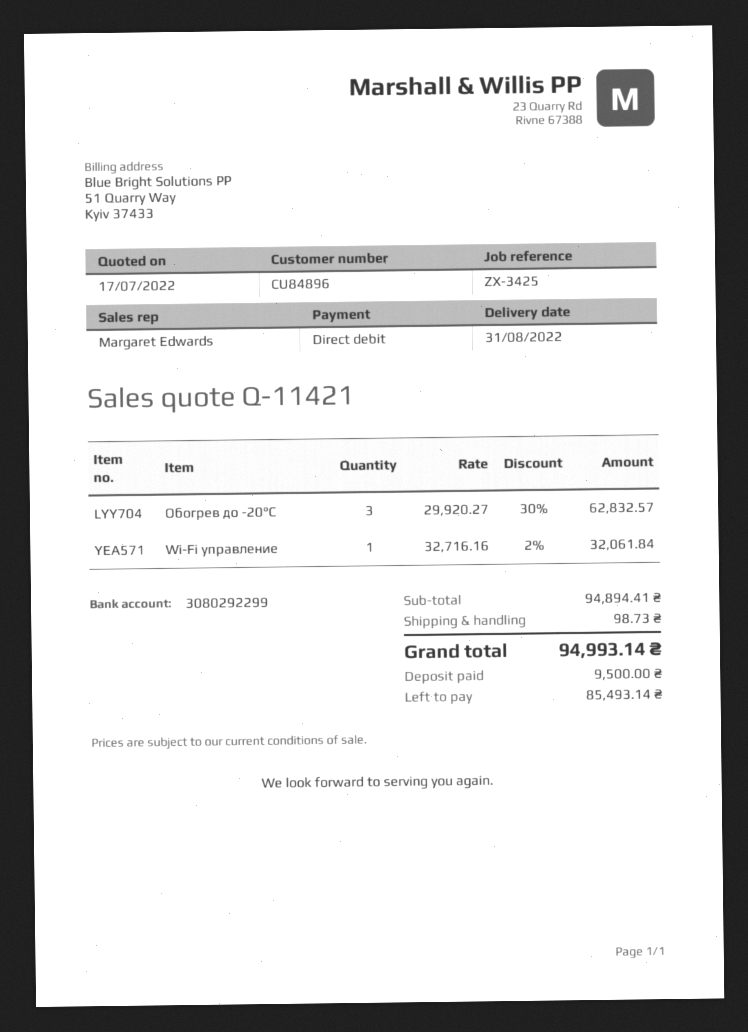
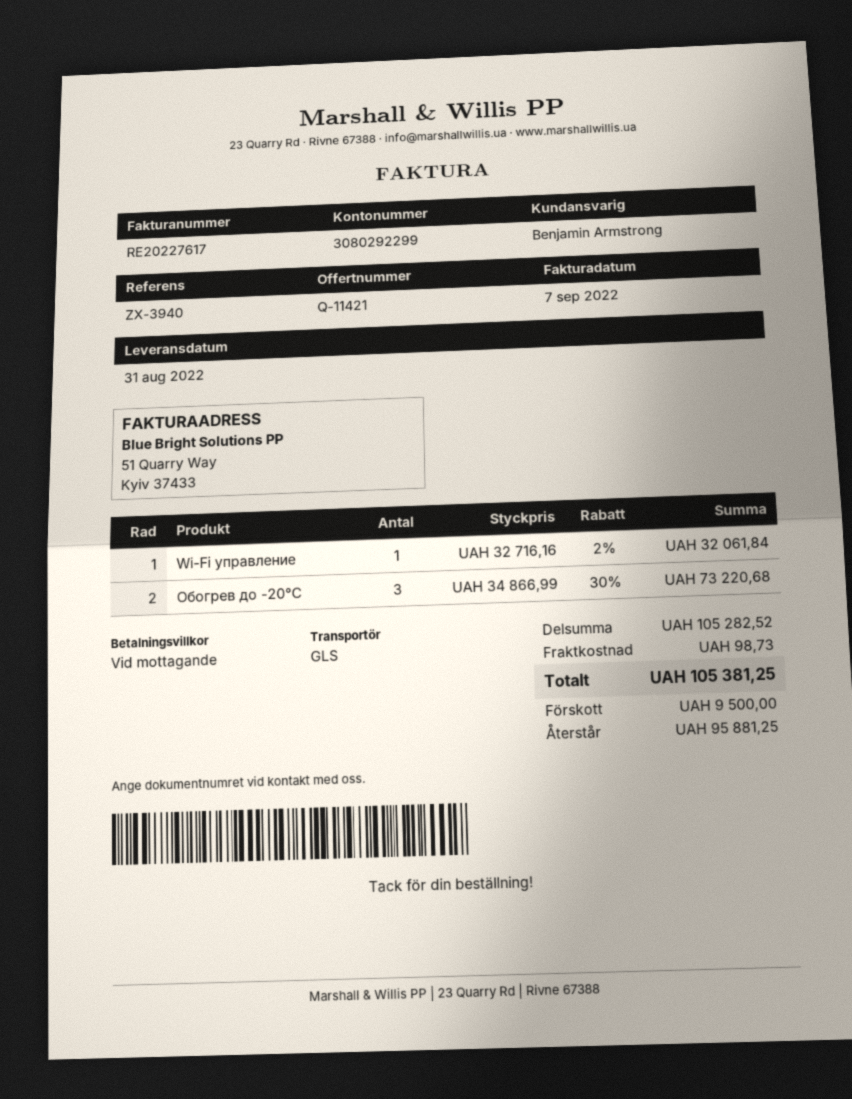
reference: ZX-3425 -> ZX-3940
sales rep: Margaret Edwards -> Benjamin Armstrong
Обогрев до -20°C: 3 x 29920.27 - 30% = 62832.57 -> 3 x 34866.99 - 30% = 73220.68
subtotal: 94894.41 -> 105282.52
total: 94993.14 -> 105381.25
balance: 85493.14 -> 95881.25

